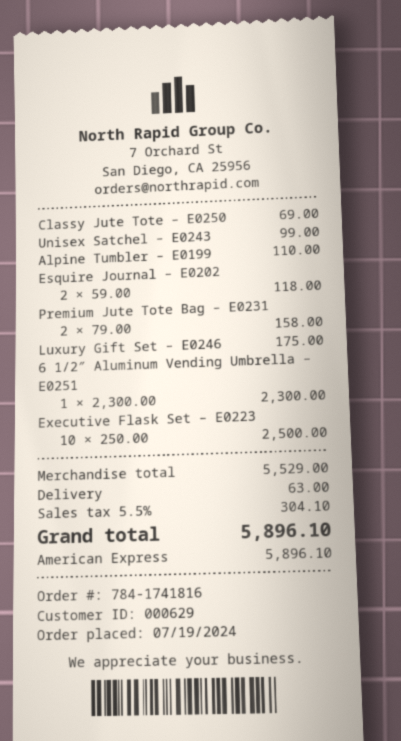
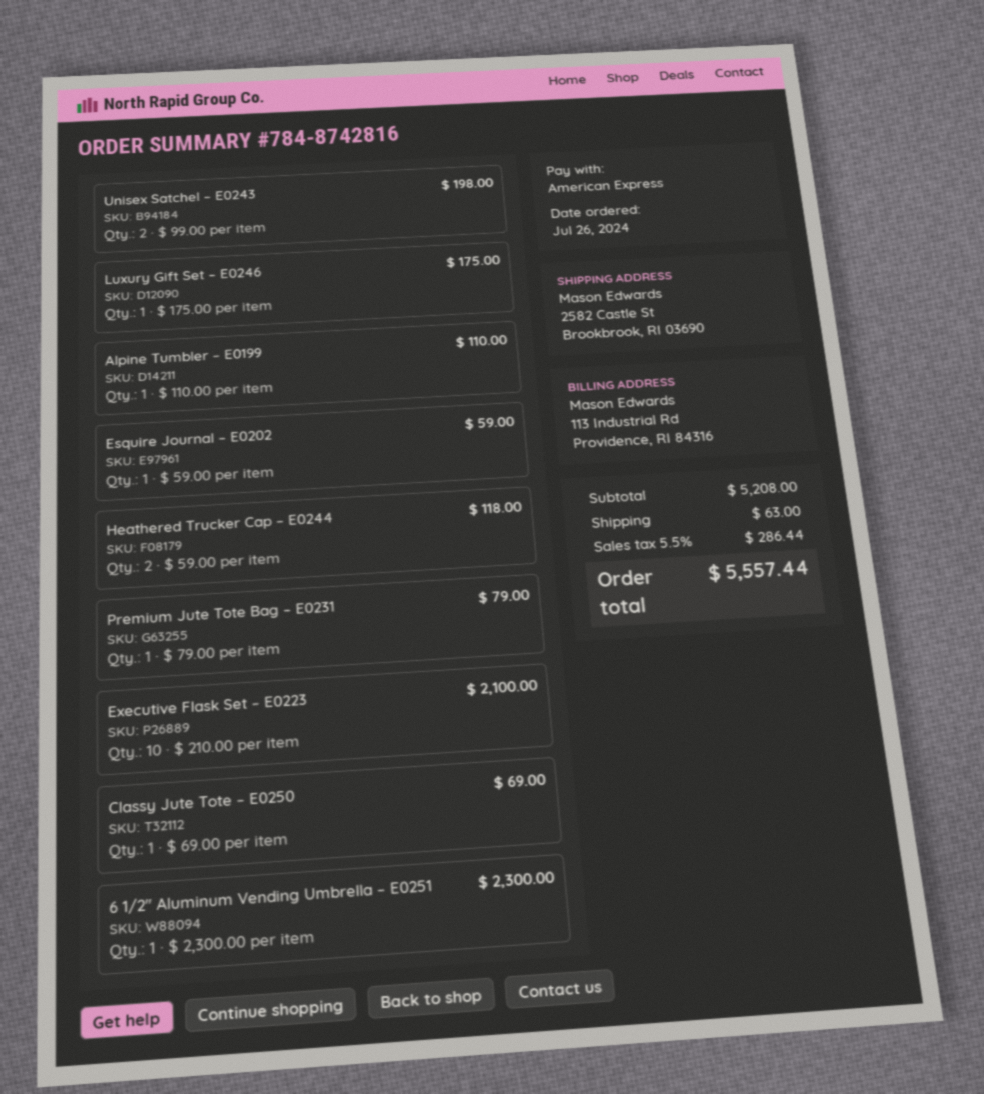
order number: 784-1741816 -> 784-8742816
order date: 2024-07-19 -> 2024-07-26
Unisex Satchel – E0243: 1 x 99.00 = 99.00 -> 2 x 99.00 = 198.00
Esquire Journal – E0202: 2 x 59.00 = 118.00 -> 1 x 59.00 = 59.00
Premium Jute Tote Bag – E0231: 2 x 79.00 = 158.00 -> 1 x 79.00 = 79.00
Executive Flask Set – E0223: 10 x 250.00 = 2500.00 -> 10 x 210.00 = 2100.00
Heathered Trucker Cap – E0244: none -> 2 x 59.00 = 118.00
subtotal: 5529.00 -> 5208.00
tax: 5.5% = 304.10 -> 5.5% = 286.44
total: 5896.10 -> 5557.44

